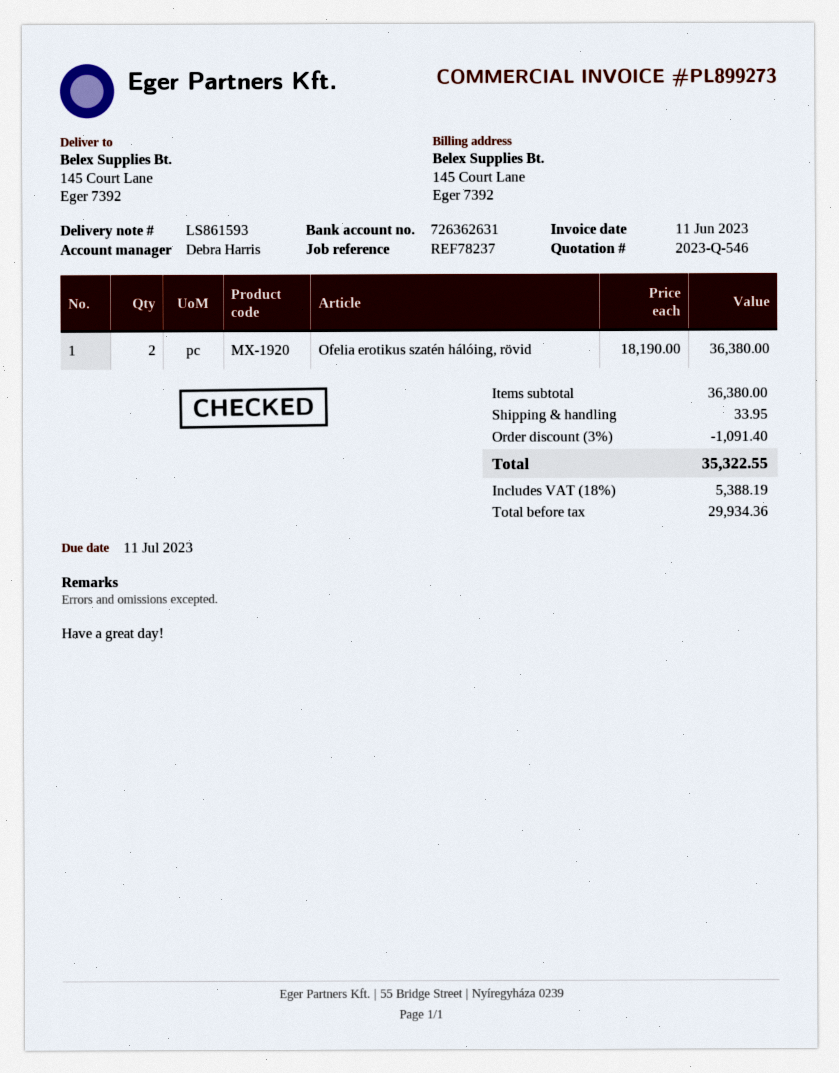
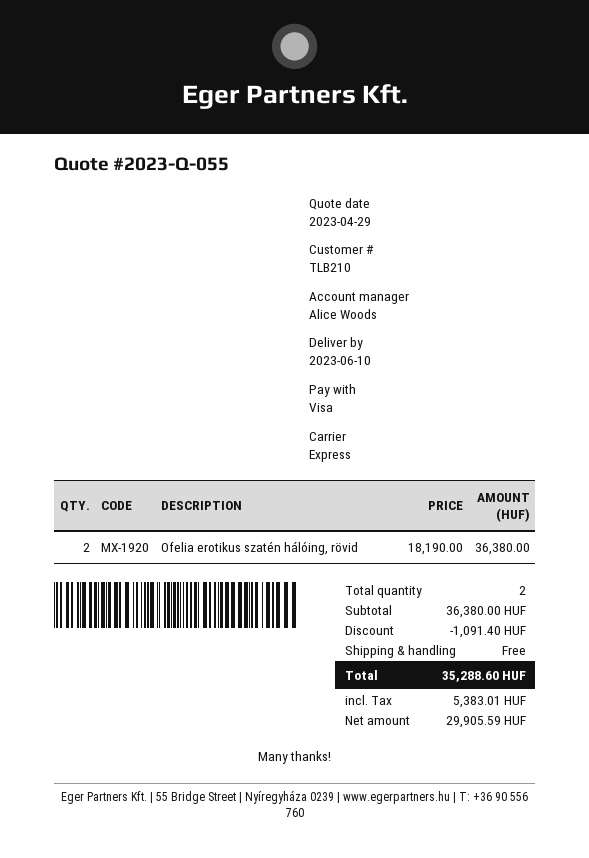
quote number: 2023-Q-546 -> 2023-Q-055
sales rep: Debra Harris -> Alice Woods
shipping: 33.95 -> 0.00
net: 29934.36 -> 29905.59
tax: 5388.19 -> 5383.01
total: 35322.55 -> 35288.60

